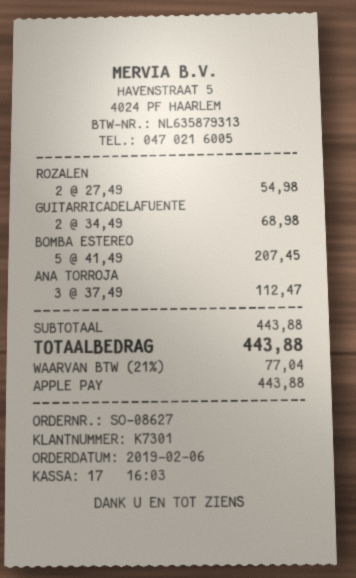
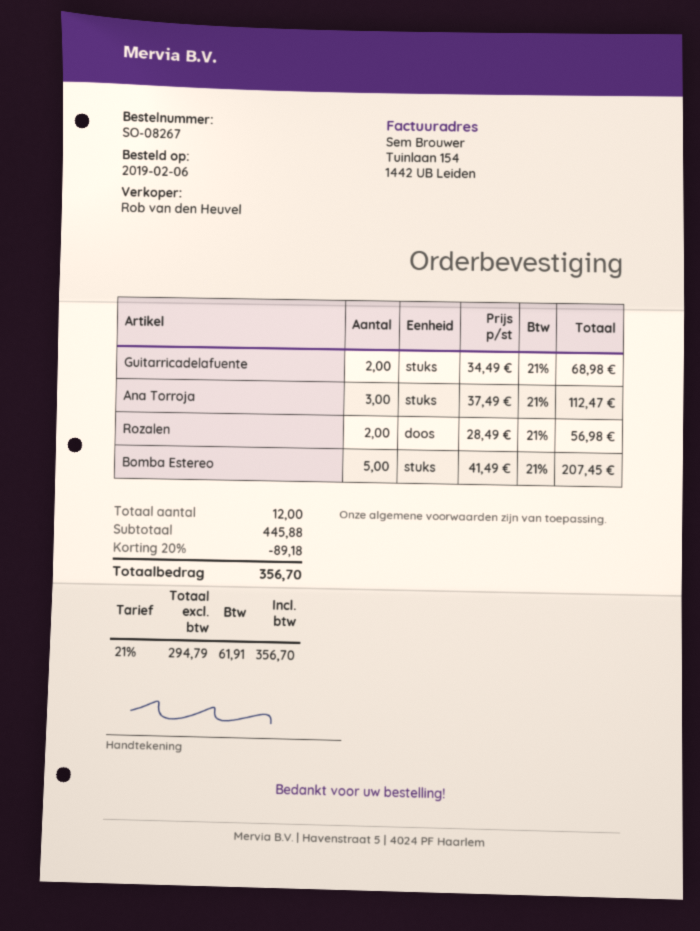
order number: SO-08627 -> SO-08267
ROZALEN: 2 x 27.49 = 54.98 -> 2 x 28.49 = 56.98
subtotal: 443.88 -> 445.88
discount: none -> 20% = 89.18
tax: 21% = 77.04 -> 21% = 61.91
total: 443.88 -> 356.70

